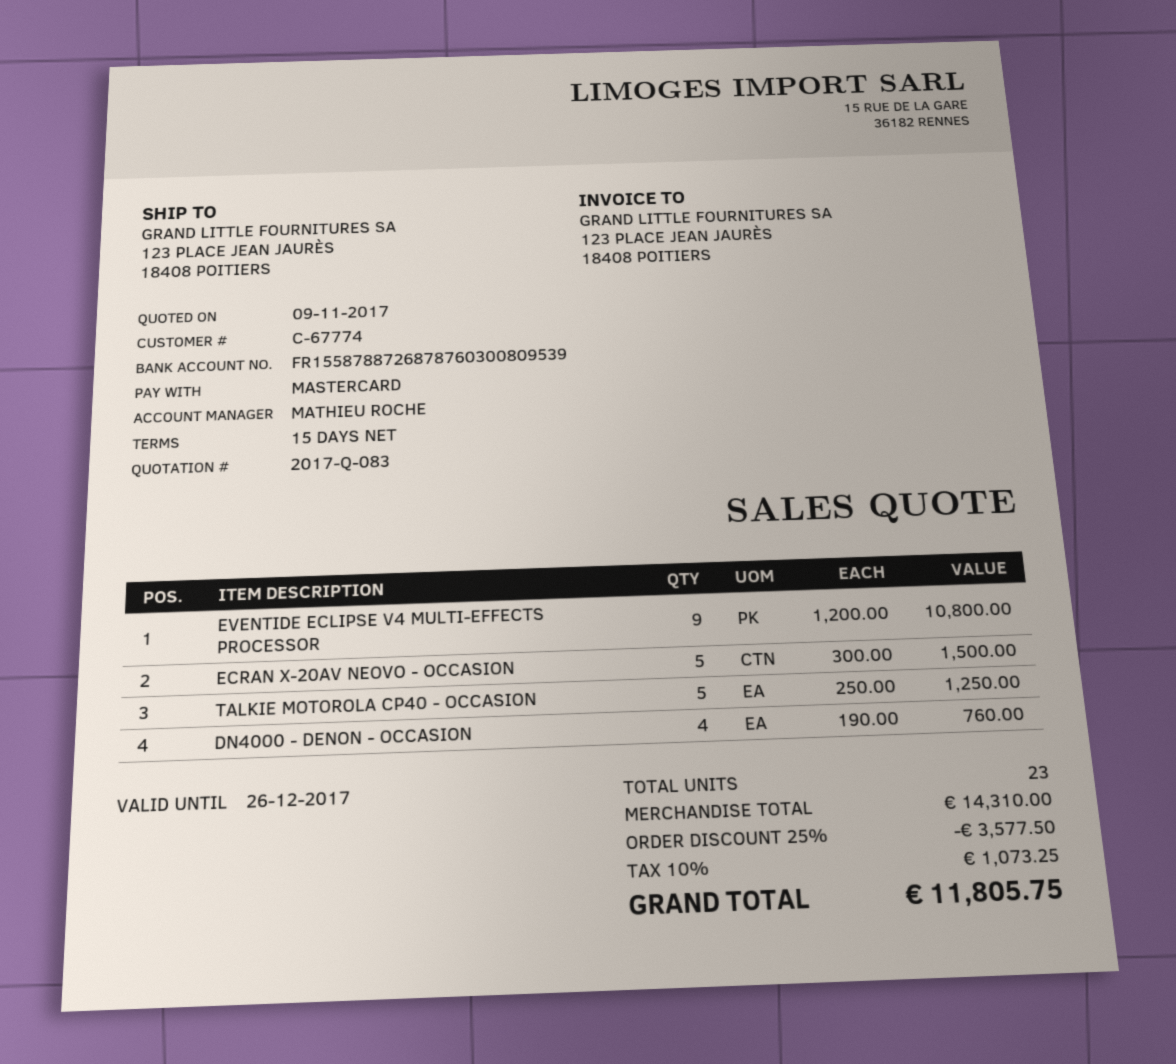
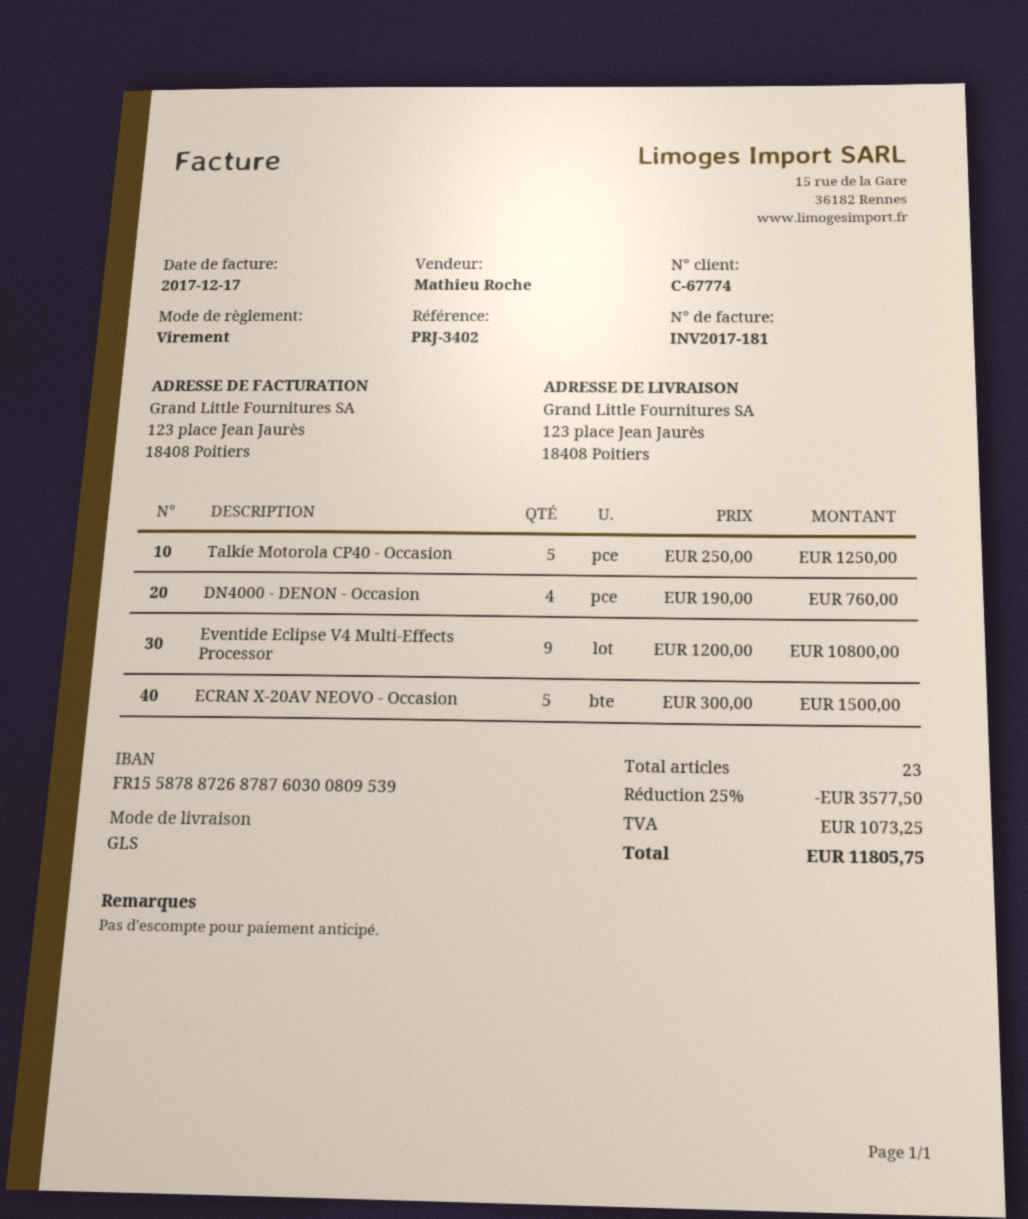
payment method: Mastercard -> bank transfer

